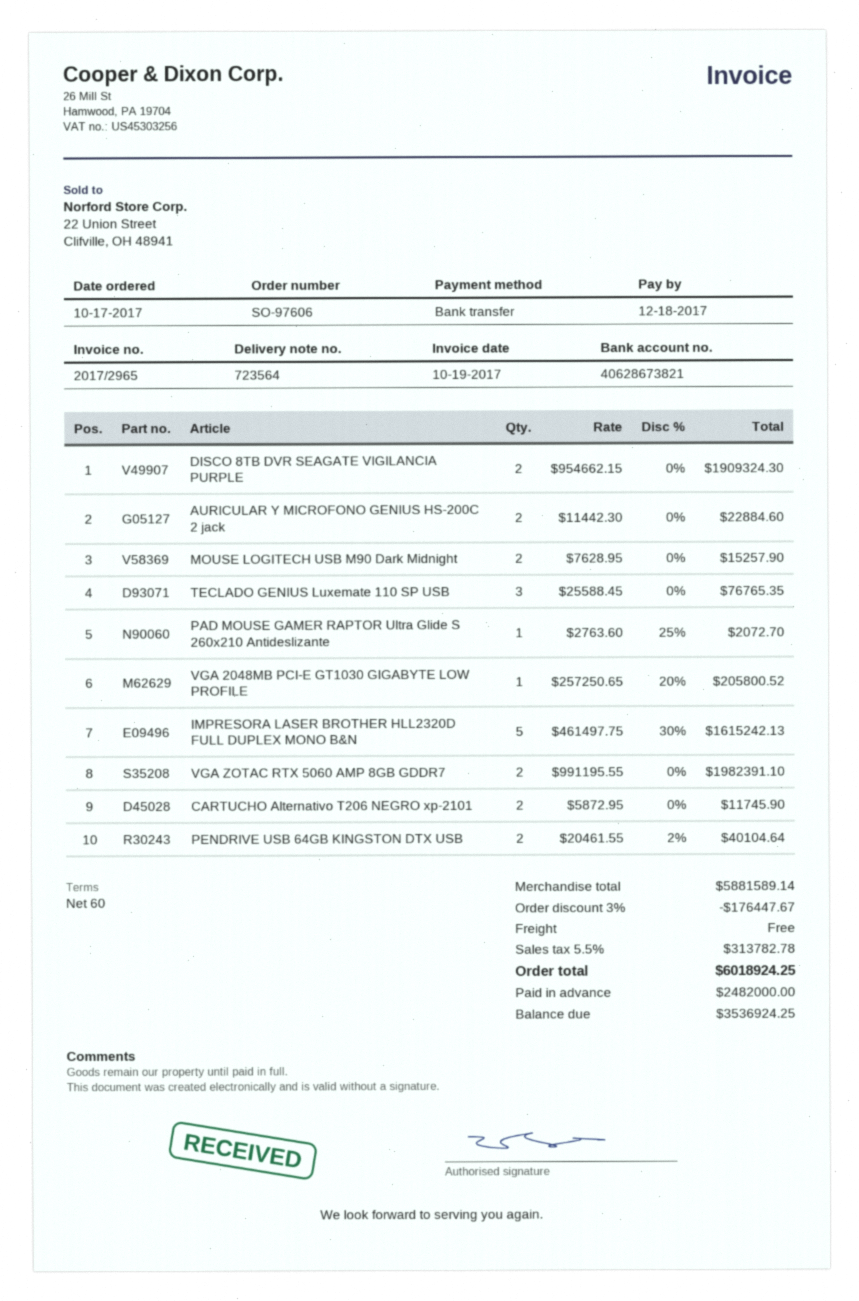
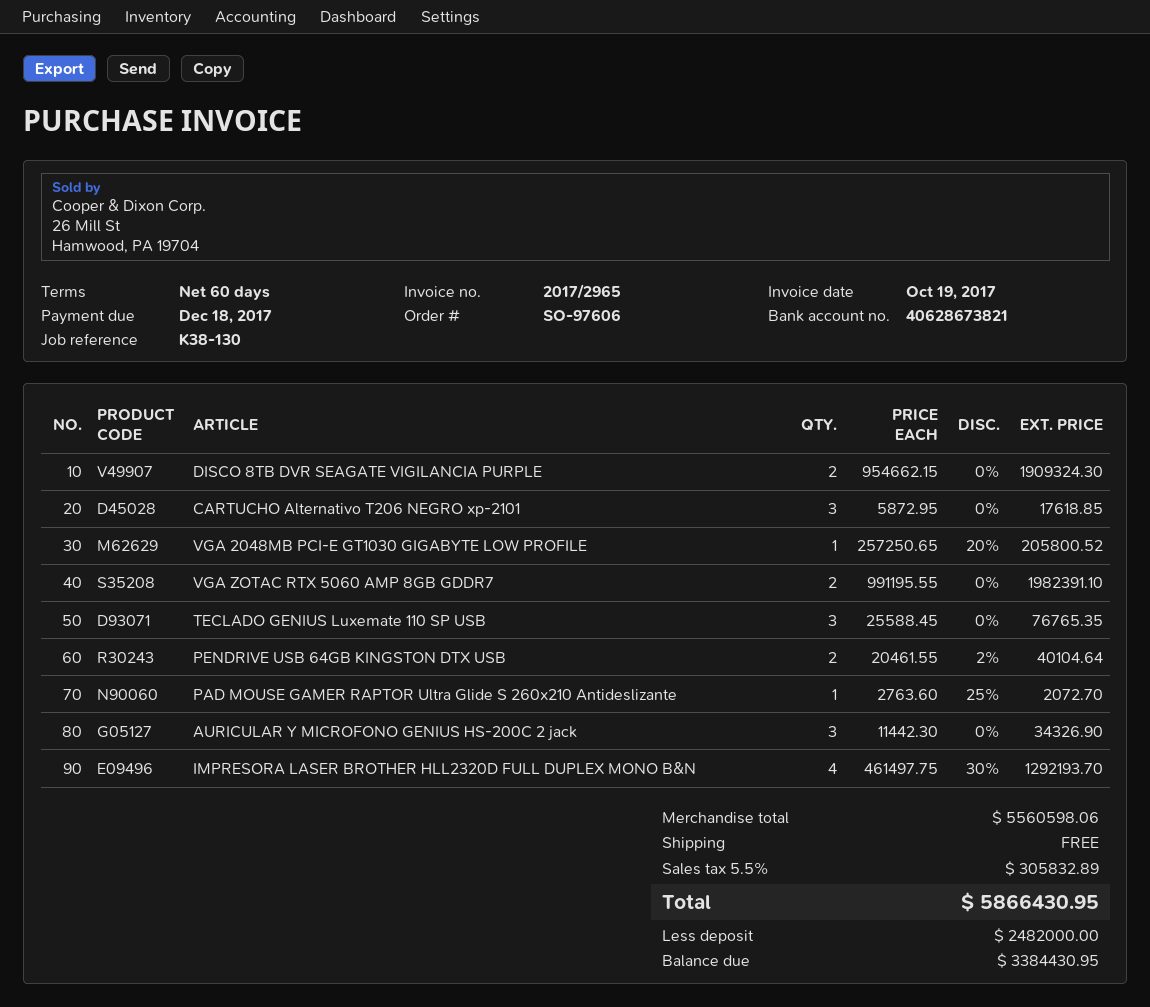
AURICULAR Y MICROFONO GENIUS HS-200C 2 jack: 2 x 11442.30 = 22884.60 -> 3 x 11442.30 = 34326.90
MOUSE LOGITECH USB M90 Dark Midnight: 2 x 7628.95 = 15257.90 -> none
IMPRESORA LASER BROTHER HLL2320D FULL DUPLEX MONO B&N: 5 x 461497.75 - 30% = 1615242.13 -> 4 x 461497.75 - 30% = 1292193.70
CARTUCHO Alternativo T206 NEGRO xp-2101: 2 x 5872.95 = 11745.90 -> 3 x 5872.95 = 17618.85
subtotal: 5881589.14 -> 5560598.06
discount: 3% = 176447.67 -> none
tax: 5.5% = 313782.78 -> 5.5% = 305832.89
total: 6018924.25 -> 5866430.95
balance: 3536924.25 -> 3384430.95

